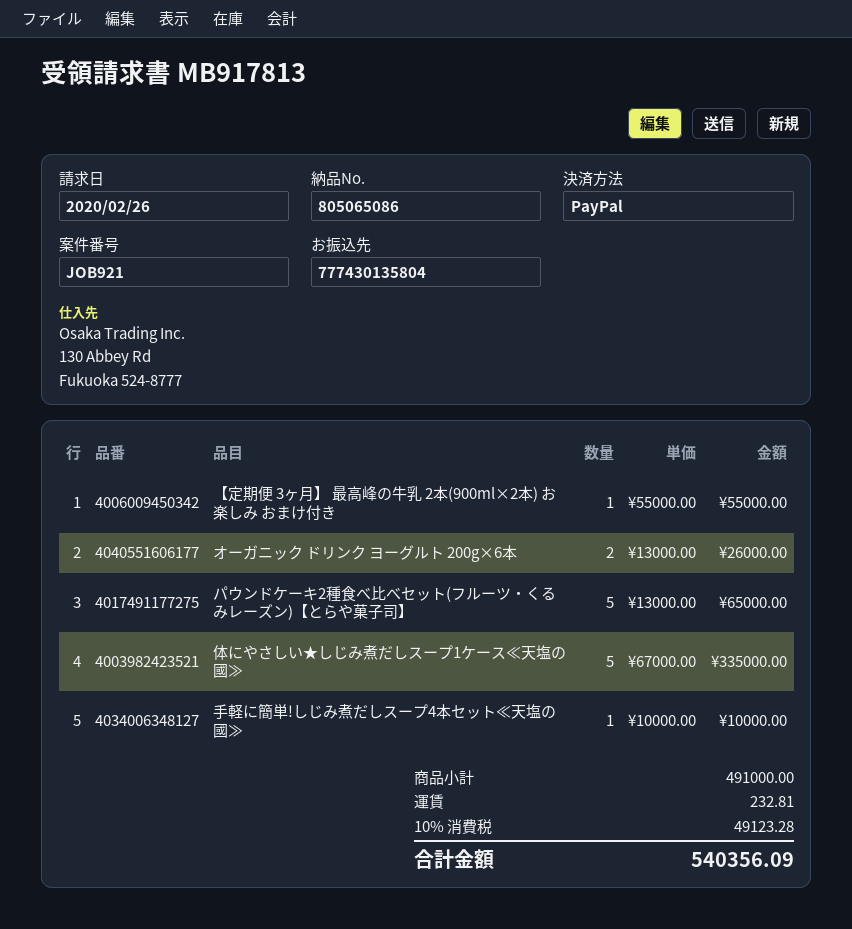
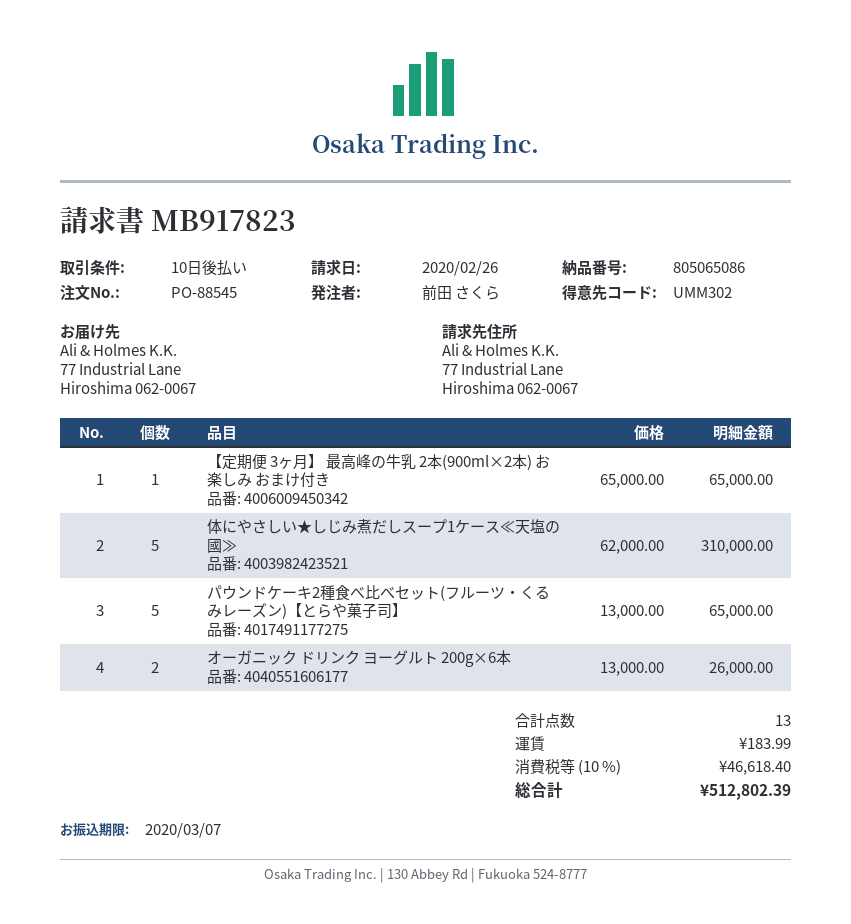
invoice number: MB917813 -> MB917823
【定期便 3ヶ月】 最高峰の牛乳 2本(900ml×2本) お楽しみ おまけ付き: 1 x 55000.00 = 55000.00 -> 1 x 65000.00 = 65000.00
体にやさしい★しじみ煮だしスープ1ケース≪天塩の國≫: 5 x 67000.00 = 335000.00 -> 5 x 62000.00 = 310000.00
手軽に簡単!しじみ煮だしスープ4本セット≪天塩の國≫: 1 x 10000.00 = 10000.00 -> none
shipping: 232.81 -> 183.99
tax: 10% = 49123.28 -> 10% = 46618.40
total: 540356.09 -> 512802.39

